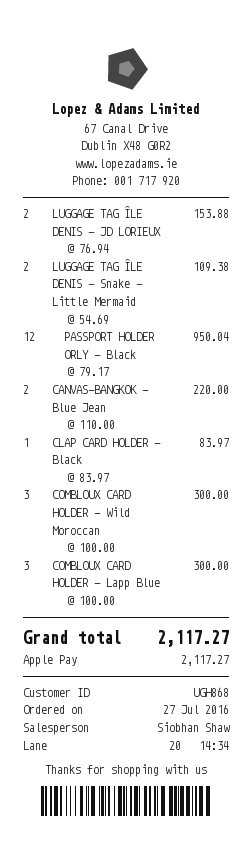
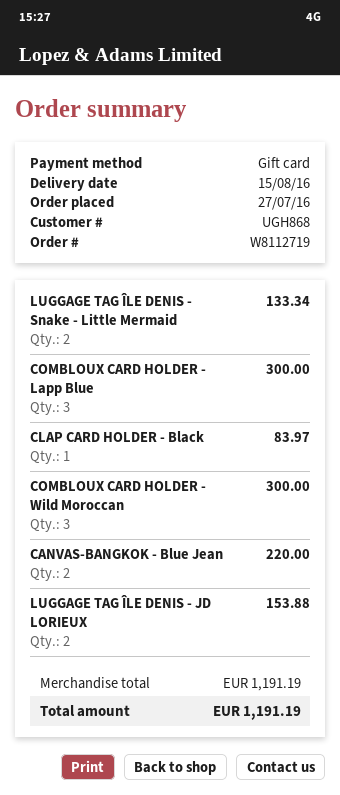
payment method: Apple Pay -> gift card
LUGGAGE TAG ÎLE DENIS - Snake - Little Mermaid: 2 for 109.38 -> 2 for 133.34
PASSPORT HOLDER ORLY - Black: 12 for 950.04 -> none
total: 2117.27 -> 1191.19

